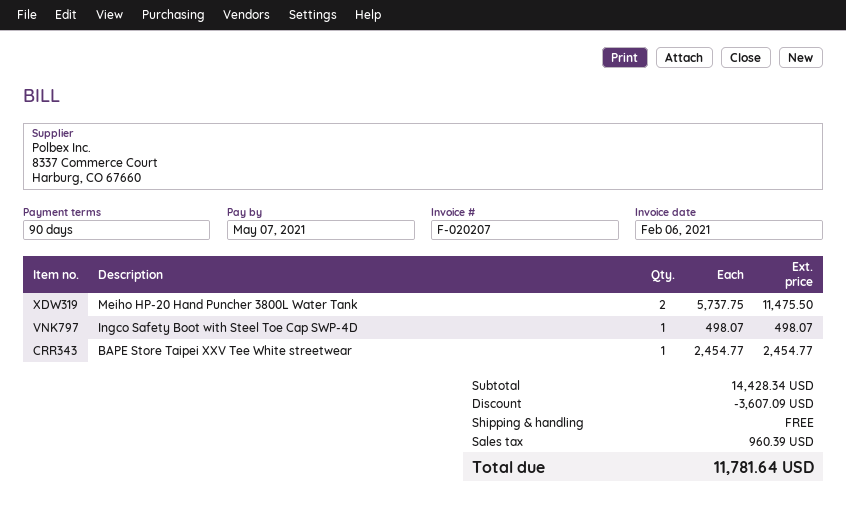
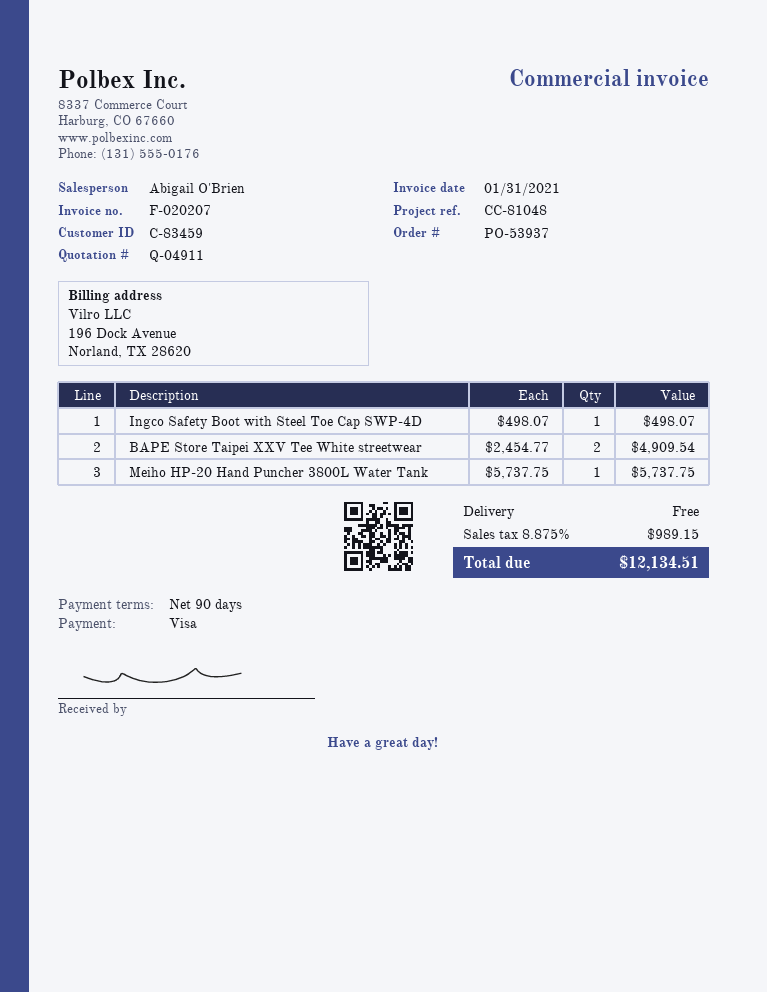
invoice date: 2021-02-06 -> 2021-01-31
Meiho HP-20 Hand Puncher 3800L Water Tank: 2 x 5737.75 = 11475.50 -> 1 x 5737.75 = 5737.75
BAPE Store Taipei XXV Tee White streetwear: 1 x 2454.77 = 2454.77 -> 2 x 2454.77 = 4909.54
discount: 3607.09 -> none
tax: 960.39 -> 989.15
total: 11781.64 -> 12134.51

